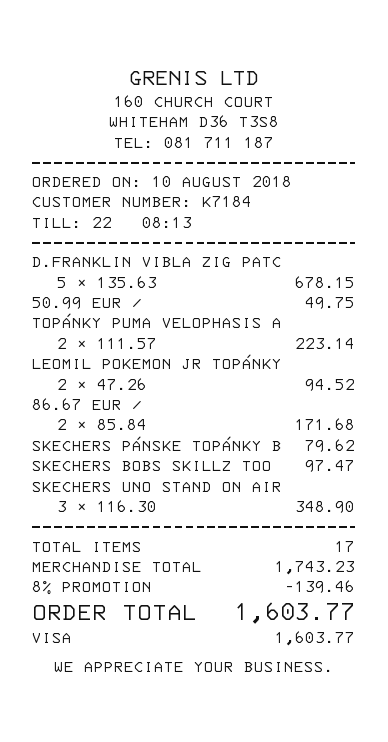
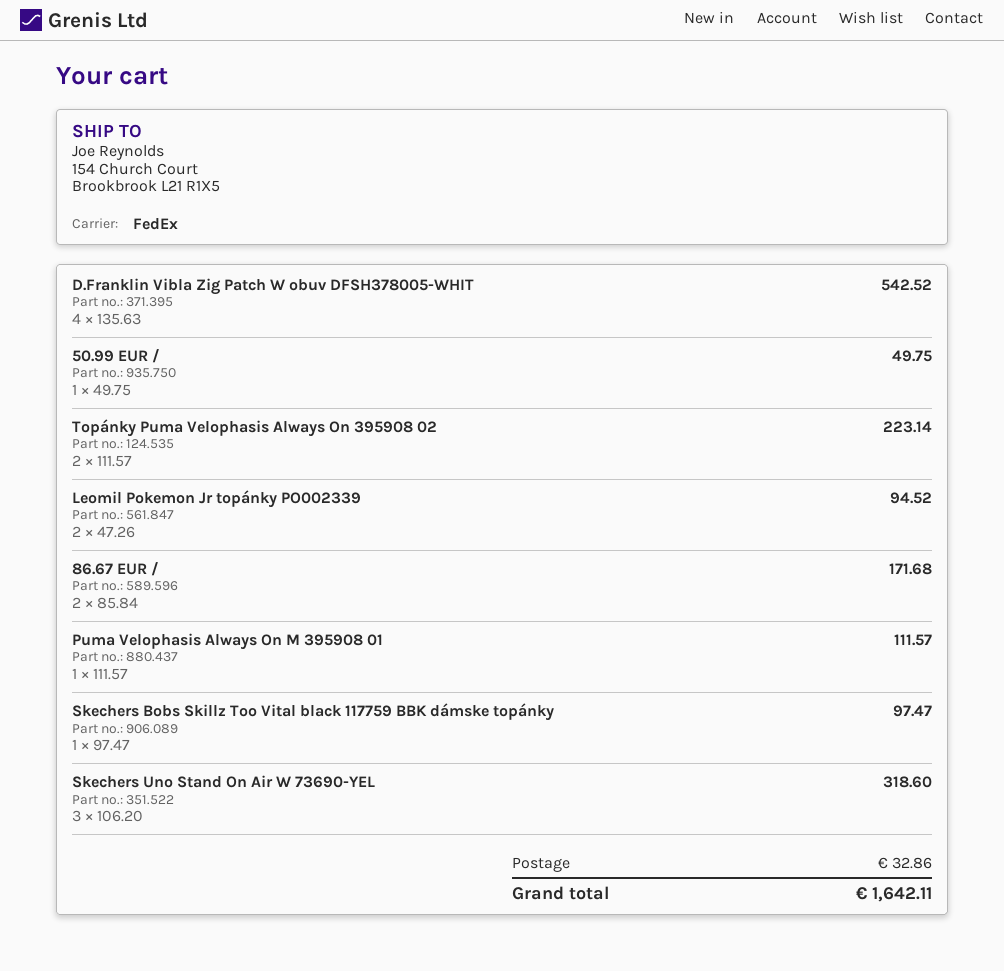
D.FRANKLIN VIBLA ZIG PATC: 5 x 135.63 = 678.15 -> 4 x 135.63 = 542.52
SKECHERS PÁNSKE TOPÁNKY B: 1 x 79.62 = 79.62 -> none
SKECHERS UNO STAND ON AIR: 3 x 116.30 = 348.90 -> 3 x 106.20 = 318.60
Puma Velophasis Always On M 395908 01: none -> 1 x 111.57 = 111.57
discount: 8% = 139.46 -> none
shipping: none -> 32.86
total: 1603.77 -> 1642.11

